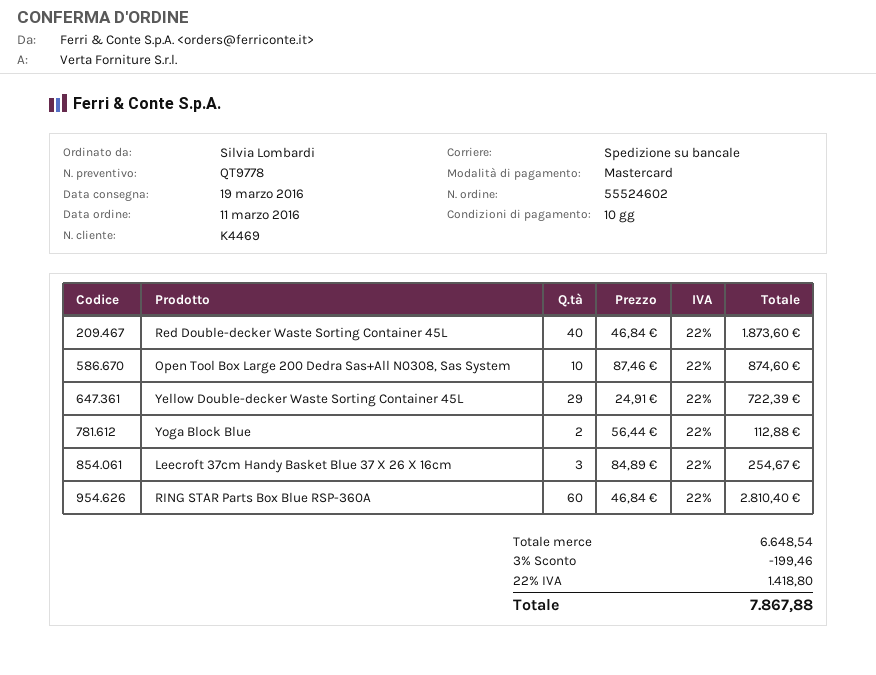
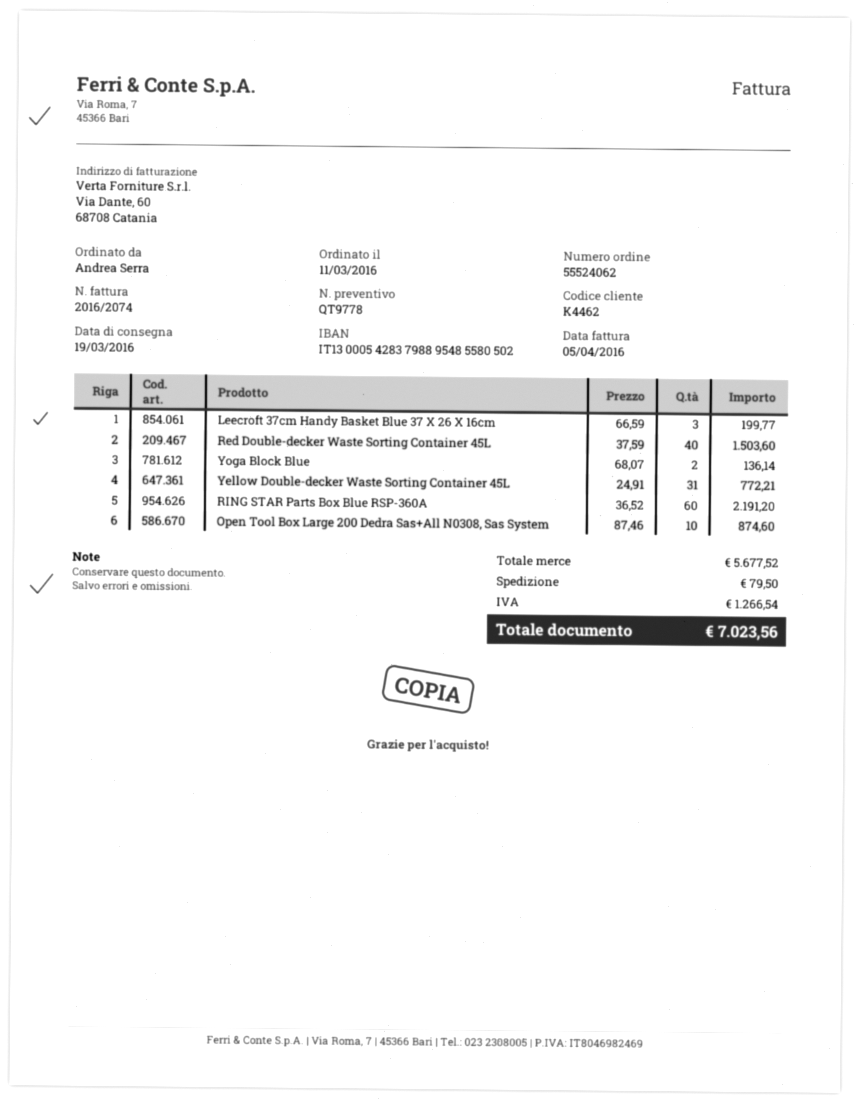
order number: 55524602 -> 55524062
customer number: K4469 -> K4462
ordered by: Silvia Lombardi -> Andrea Serra
Red Double-decker Waste Sorting Container 45L: 40 x 46.84 = 1873.60 -> 40 x 37.59 = 1503.60
Yellow Double-decker Waste Sorting Container 45L: 29 x 24.91 = 722.39 -> 31 x 24.91 = 772.21
Yoga Block Blue: 2 x 56.44 = 112.88 -> 2 x 68.07 = 136.14
Leecroft 37cm Handy Basket Blue 37 X 26 X 16cm: 3 x 84.89 = 254.67 -> 3 x 66.59 = 199.77
RING STAR Parts Box Blue RSP-360A: 60 x 46.84 = 2810.40 -> 60 x 36.52 = 2191.20
subtotal: 6648.54 -> 5677.52
discount: 3% = 199.46 -> none
shipping: none -> 79.50
tax: 1418.80 -> 1266.54
total: 7867.88 -> 7023.56

